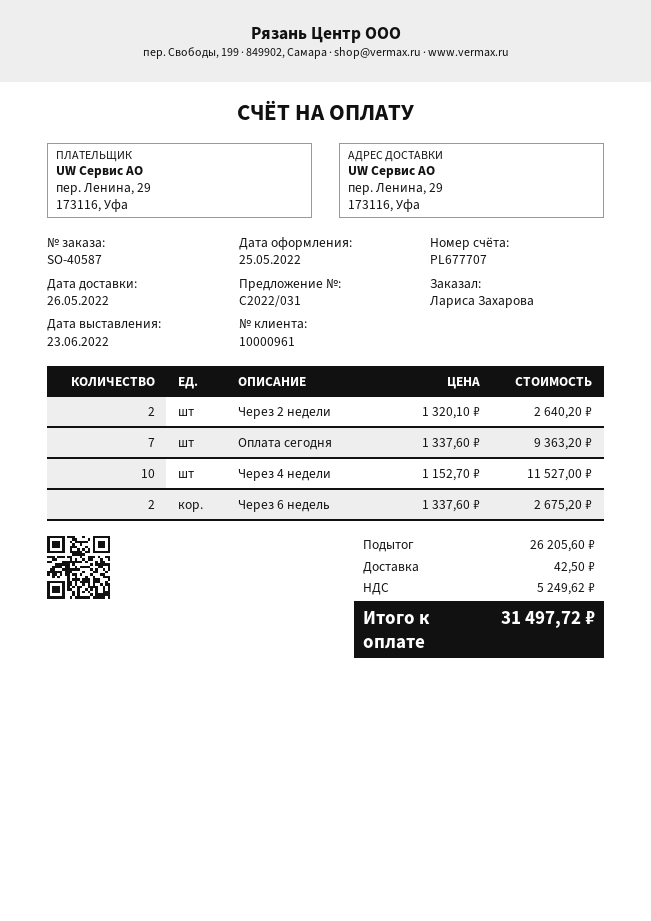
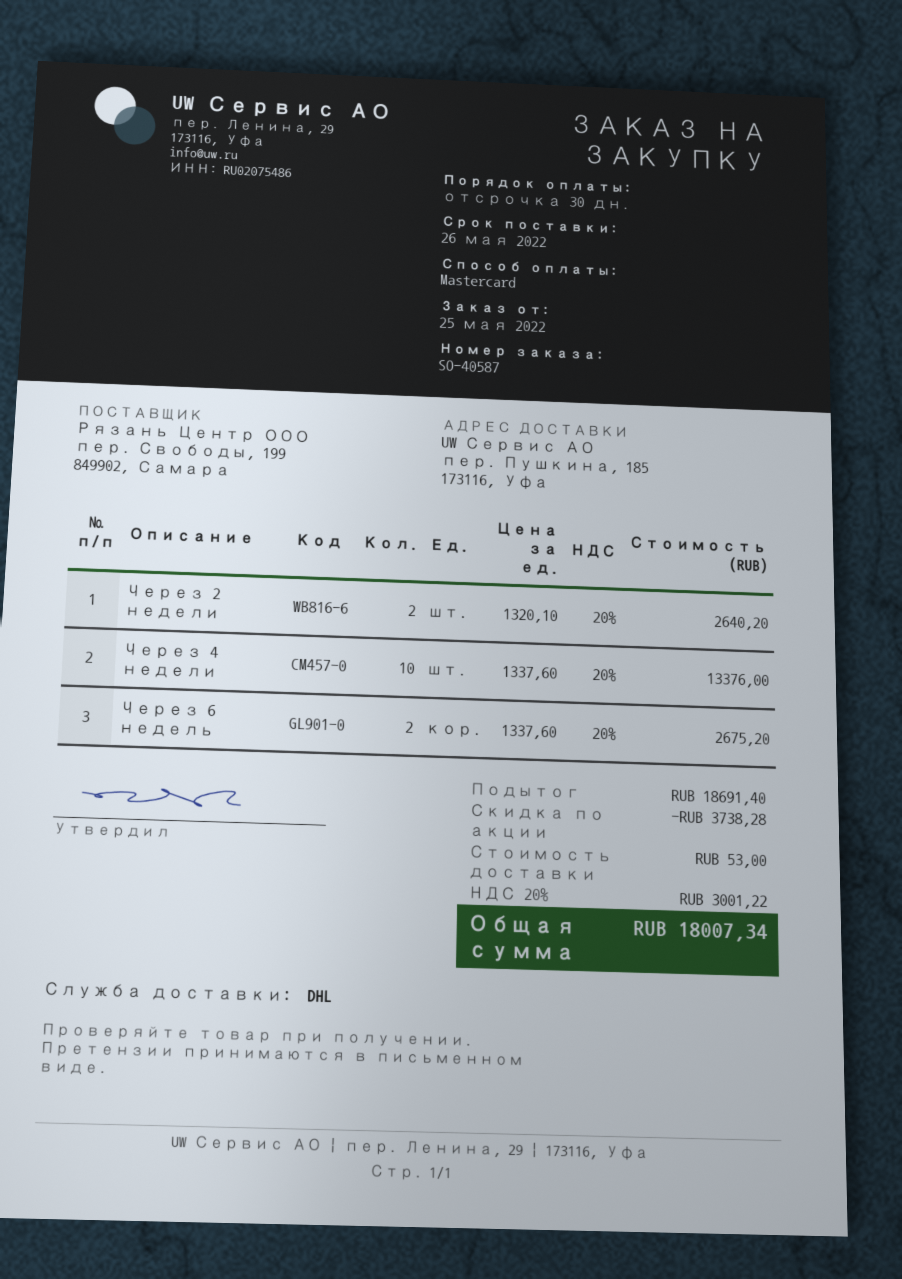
ship to: пер. Ленина, 29, 173116, Уфа -> пер. Пушкина, 185, 173116, Уфа
Оплата сегодня: 7 x 1337.60 = 9363.20 -> none
Через 4 недели: 10 x 1152.70 = 11527.00 -> 10 x 1337.60 = 13376.00
subtotal: 26205.60 -> 18691.40
discount: none -> 3738.28
shipping: 42.50 -> 53.00
tax: 5249.62 -> 3001.22
total: 31497.72 -> 18007.34

